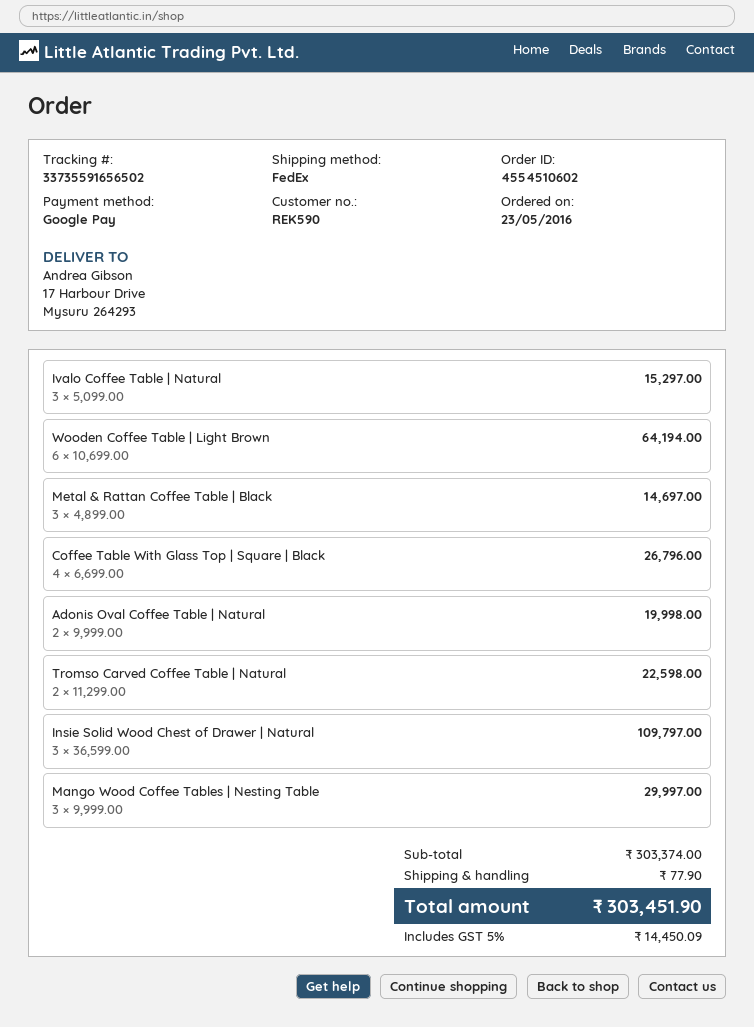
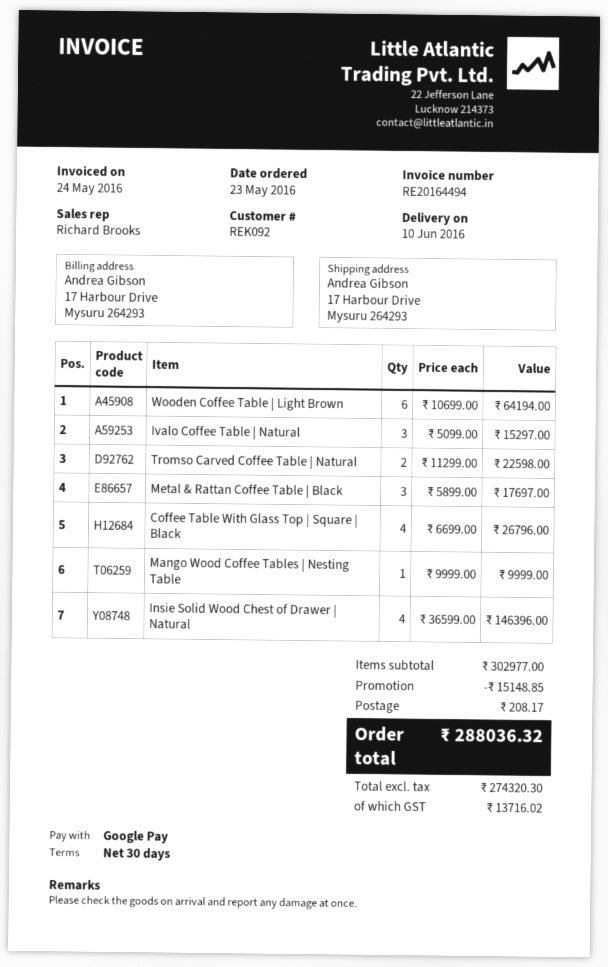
customer number: REK590 -> REK092
Metal & Rattan Coffee Table | Black: 3 x 4899.00 = 14697.00 -> 3 x 5899.00 = 17697.00
Adonis Oval Coffee Table | Natural: 2 x 9999.00 = 19998.00 -> none
Insie Solid Wood Chest of Drawer | Natural: 3 x 36599.00 = 109797.00 -> 4 x 36599.00 = 146396.00
Mango Wood Coffee Tables | Nesting Table: 3 x 9999.00 = 29997.00 -> 1 x 9999.00 = 9999.00
subtotal: 303374.00 -> 302977.00
discount: none -> 15148.85
shipping: 77.90 -> 208.17
tax: 14450.09 -> 13716.02
total: 303451.90 -> 288036.32

